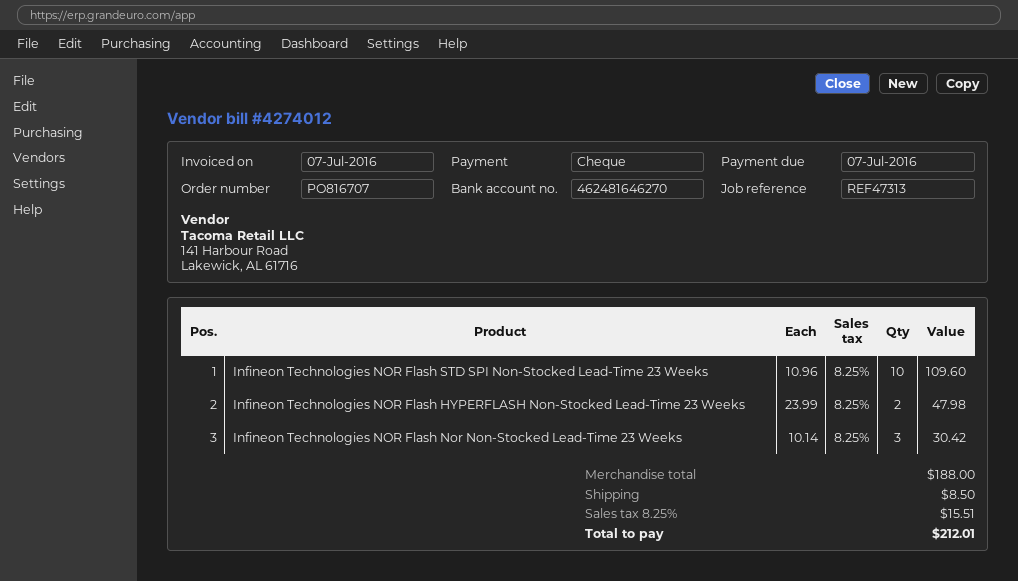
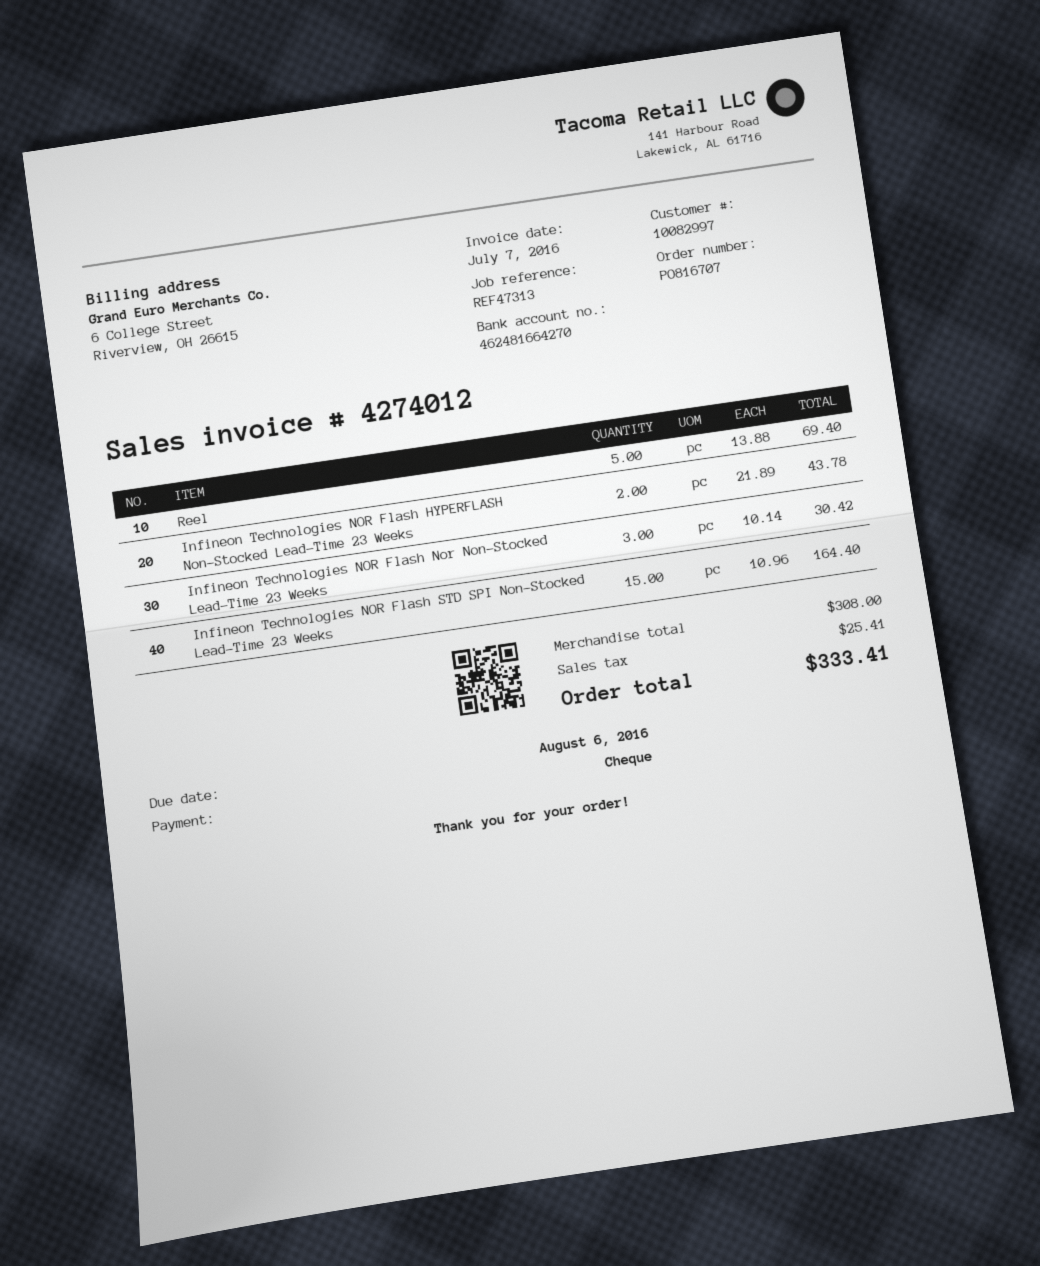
due date: 2016-07-07 -> 2016-08-06
bank account: 462481646270 -> 462481664270
Infineon Technologies NOR Flash STD SPI Non-Stocked Lead-Time 23 Weeks: 10 x 10.96 = 109.60 -> 15 x 10.96 = 164.40
Infineon Technologies NOR Flash HYPERFLASH Non-Stocked Lead-Time 23 Weeks: 2 x 23.99 = 47.98 -> 2 x 21.89 = 43.78
Reel: none -> 5 x 13.88 = 69.40
subtotal: 188.00 -> 308.00
shipping: 8.50 -> none
tax: 15.51 -> 25.41
total: 212.01 -> 333.41

